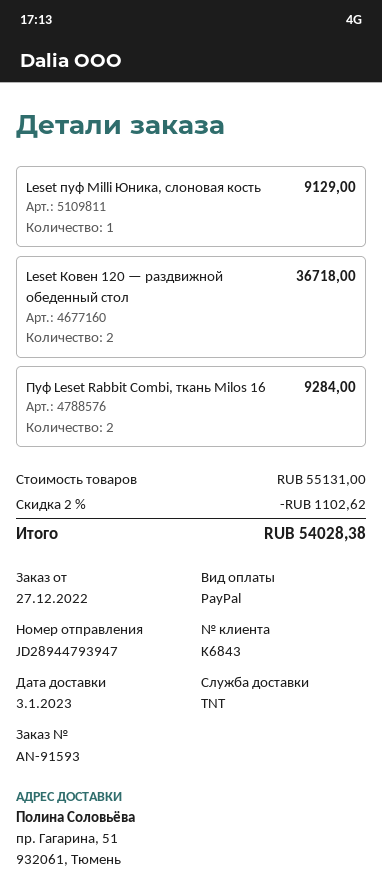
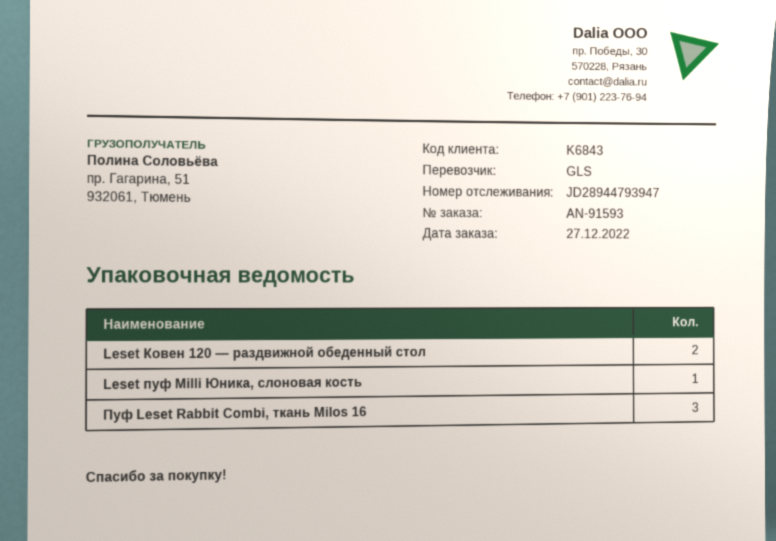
shipping method: TNT -> GLS
Пуф Leset Rabbit Combi, ткань Milos 16: 2 -> 3

